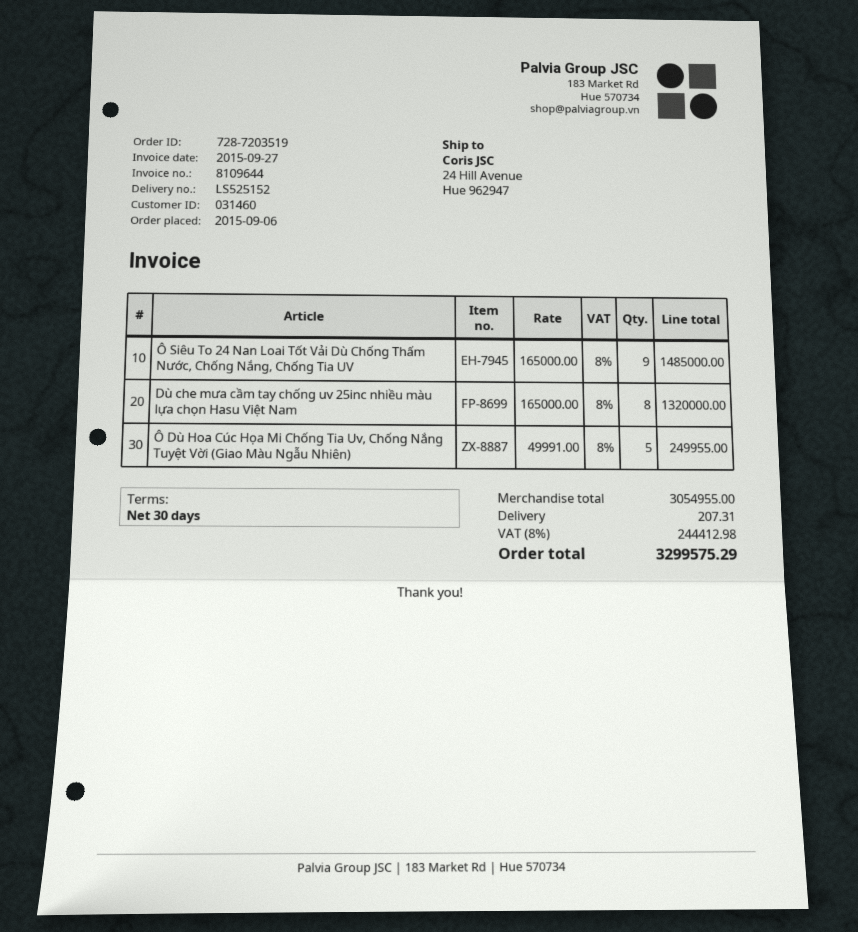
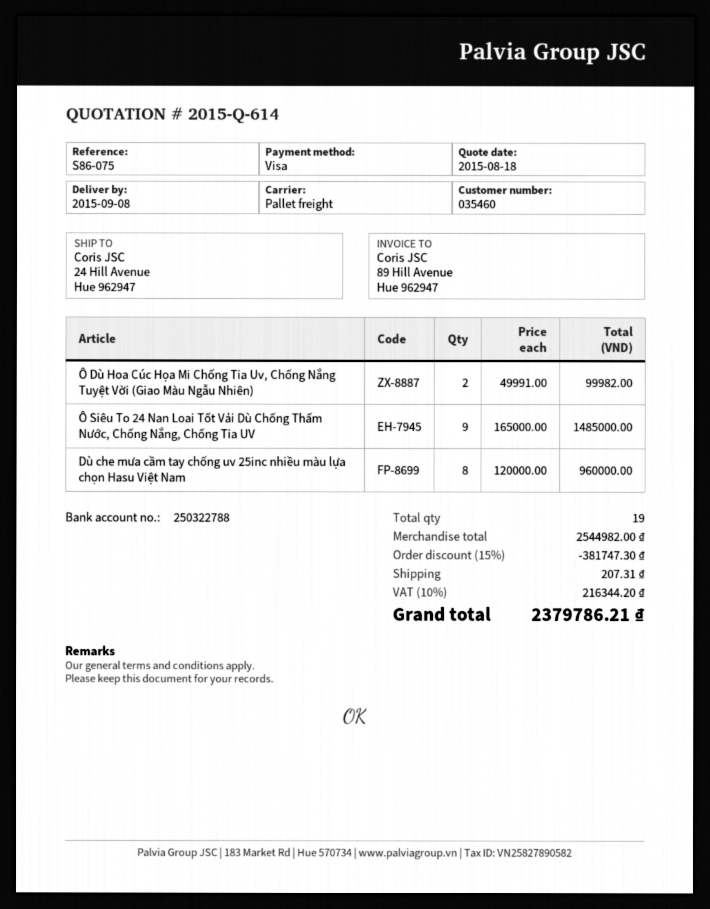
customer number: 031460 -> 035460
Dù che mưa cầm tay chống uv 25inc nhiều màu lựa chọn Hasu Việt Nam: 8 x 165000.00 = 1320000.00 -> 8 x 120000.00 = 960000.00
Ô Dù Hoa Cúc Họa Mi Chống Tia Uv, Chống Nắng Tuyệt Vời (Giao Màu Ngẫu Nhiên): 5 x 49991.00 = 249955.00 -> 2 x 49991.00 = 99982.00
subtotal: 3054955.00 -> 2544982.00
discount: none -> 15% = 381747.30
tax: 8% = 244412.98 -> 10% = 216344.20
total: 3299575.29 -> 2379786.21

